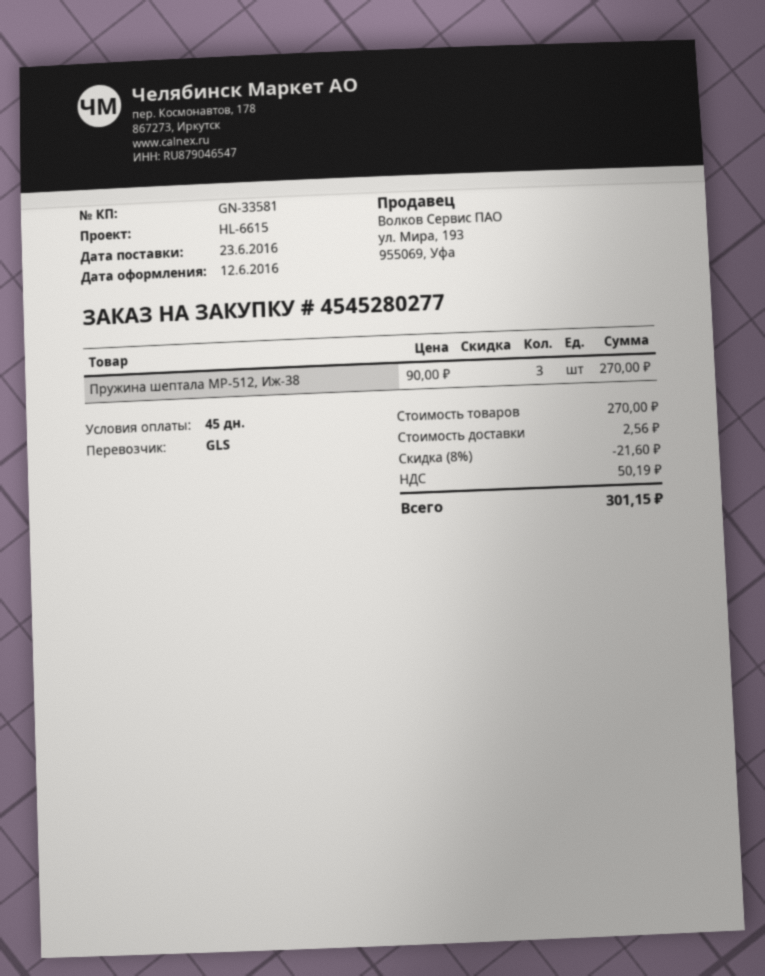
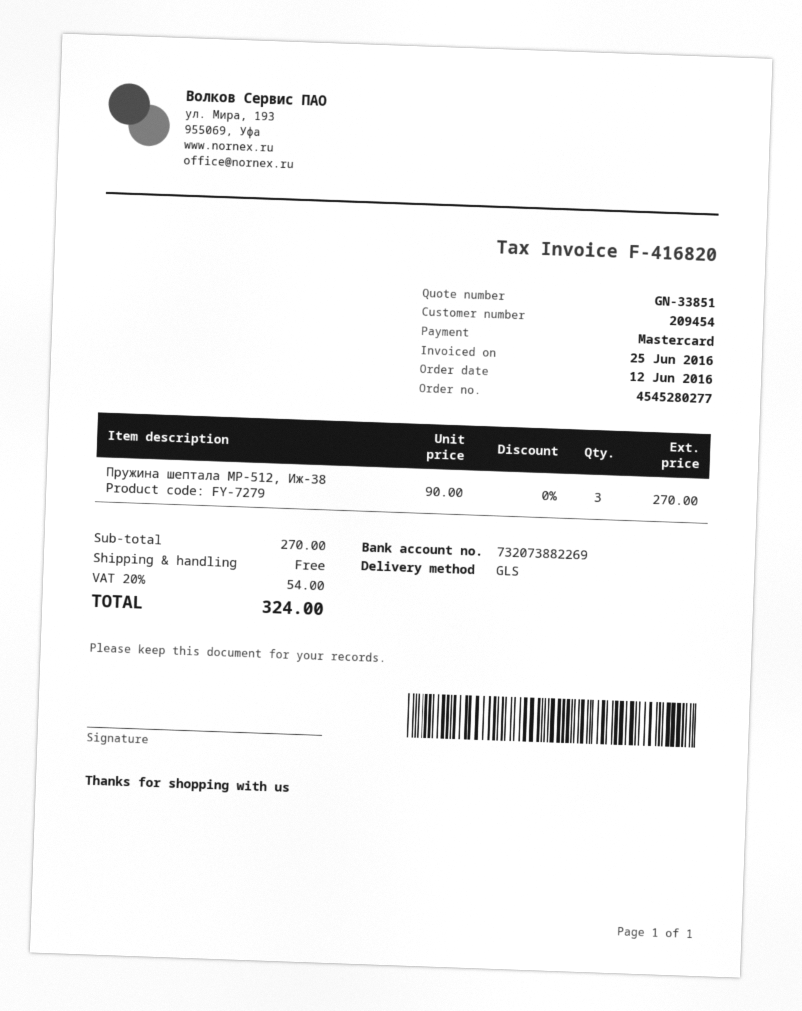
quote number: GN-33581 -> GN-33851
discount: 8% = 21.60 -> none
shipping: 2.56 -> 0.00
tax: 50.19 -> 54.00
total: 301.15 -> 324.00

